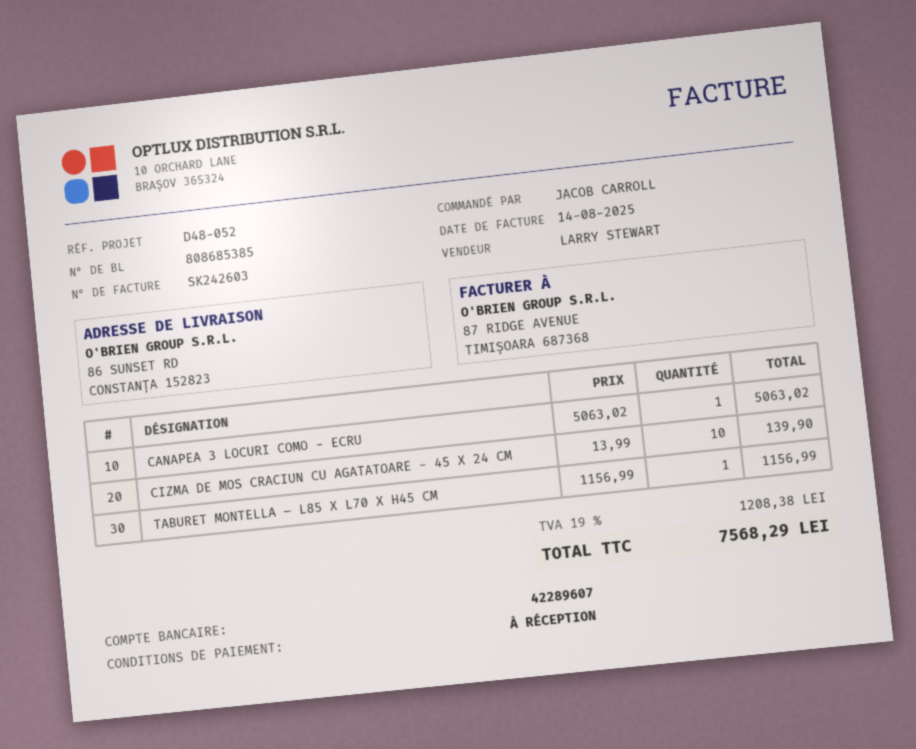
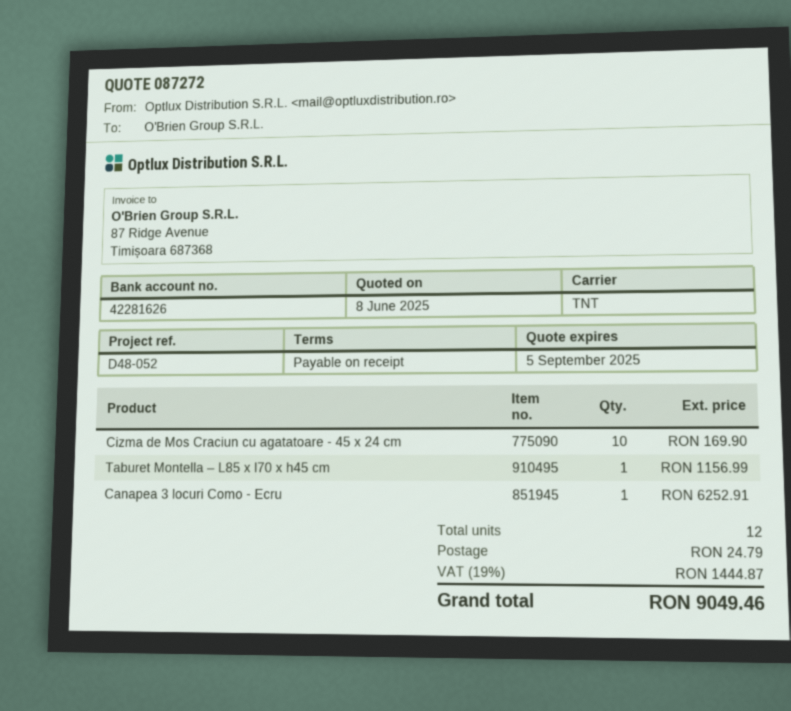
bank account: 42289607 -> 42281626
CANAPEA 3 LOCURI COMO - ECRU: 1 for 5063.02 -> 1 for 6252.91
CIZMA DE MOS CRACIUN CU AGATATOARE - 45 X 24 CM: 10 for 139.90 -> 10 for 169.90
shipping: none -> 24.79
tax: 19% = 1208.38 -> 19% = 1444.87
total: 7568.29 -> 9049.46

